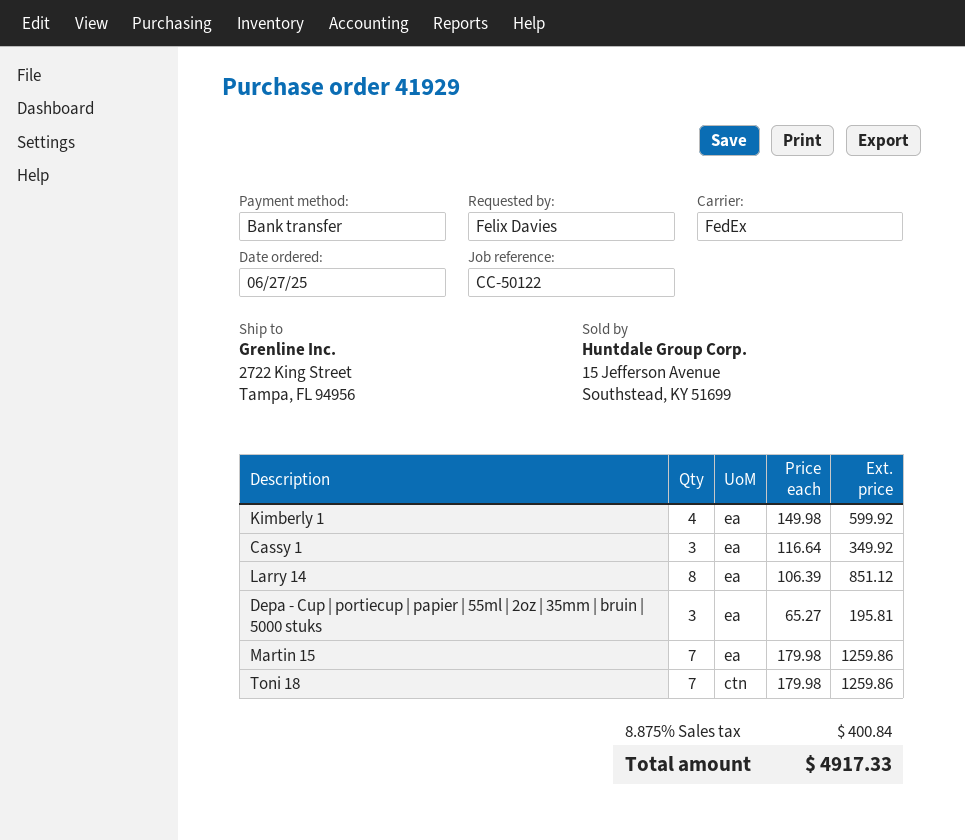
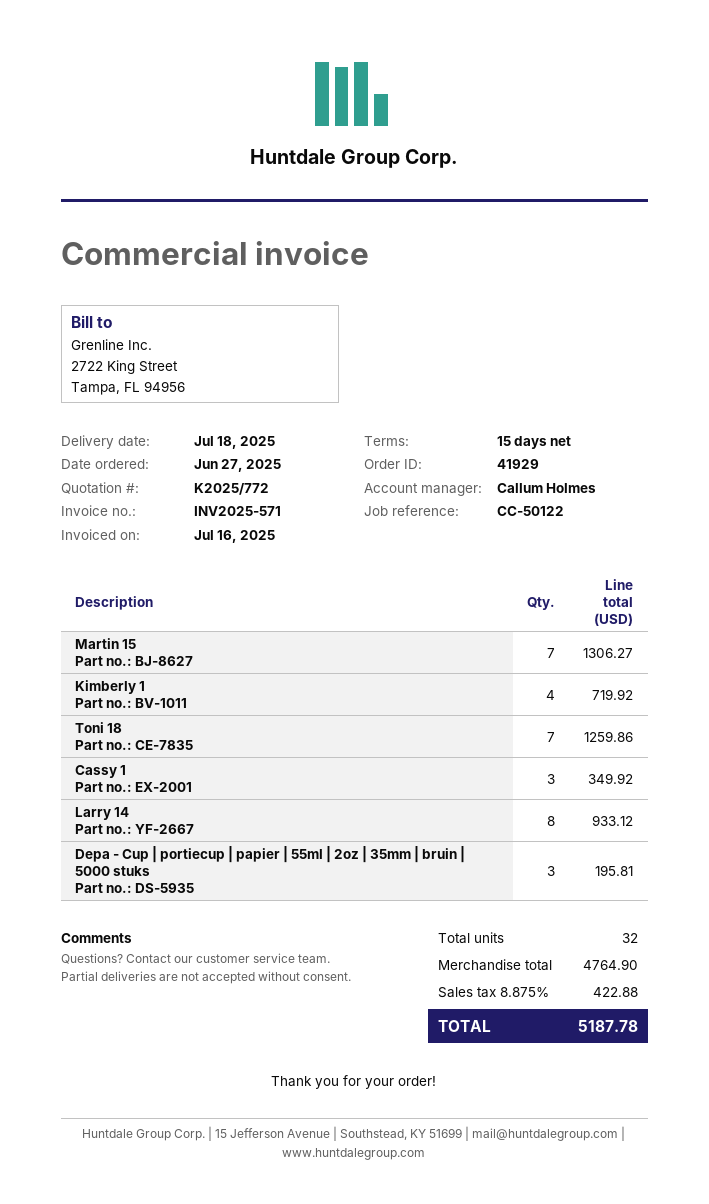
Kimberly 1: 4 for 599.92 -> 4 for 719.92
Larry 14: 8 for 851.12 -> 8 for 933.12
Martin 15: 7 for 1259.86 -> 7 for 1306.27
tax: 8.875% = 400.84 -> 8.875% = 422.88
total: 4917.33 -> 5187.78

